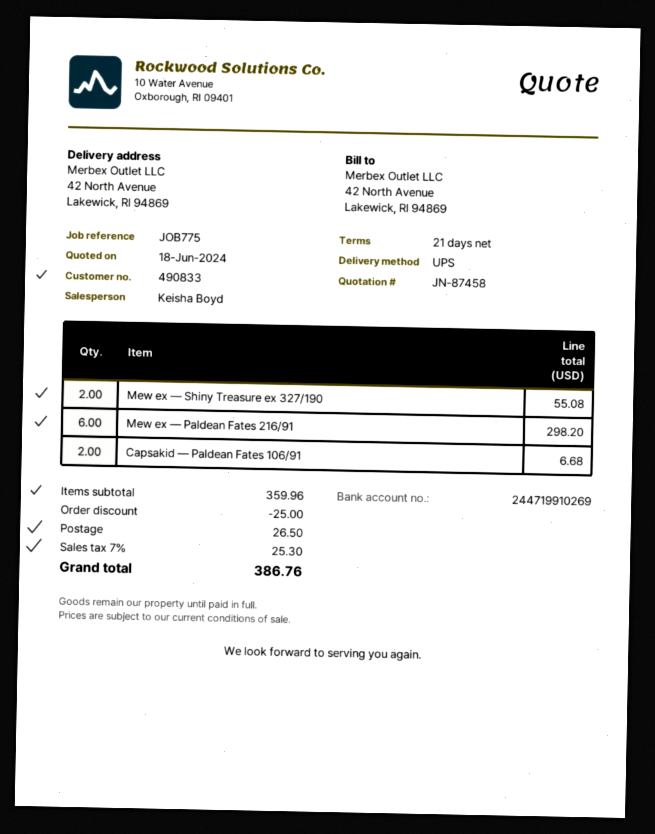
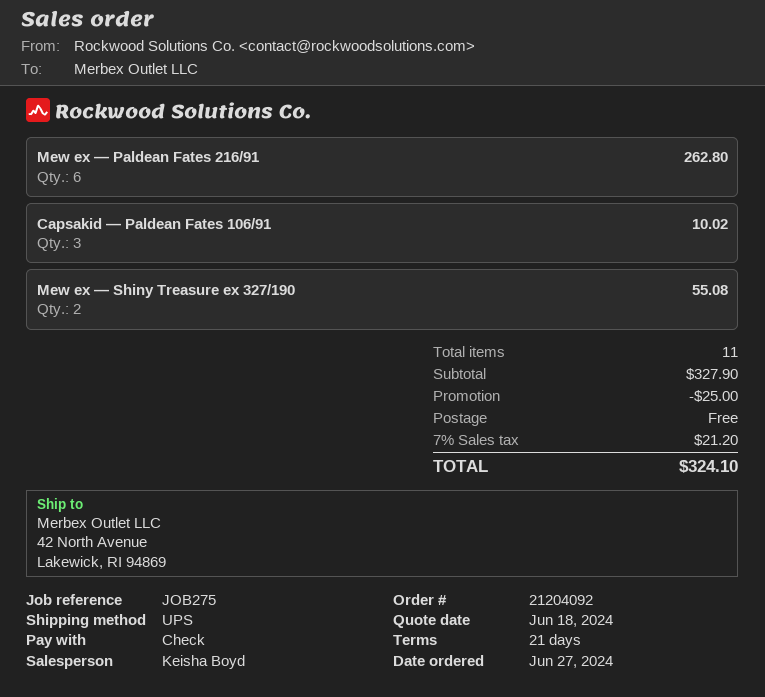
reference: JOB775 -> JOB275
Mew ex — Paldean Fates 216/91: 6 for 298.20 -> 6 for 262.80
Capsakid — Paldean Fates 106/91: 2 for 6.68 -> 3 for 10.02
subtotal: 359.96 -> 327.90
shipping: 26.50 -> 0.00
tax: 7% = 25.30 -> 7% = 21.20
total: 386.76 -> 324.10

